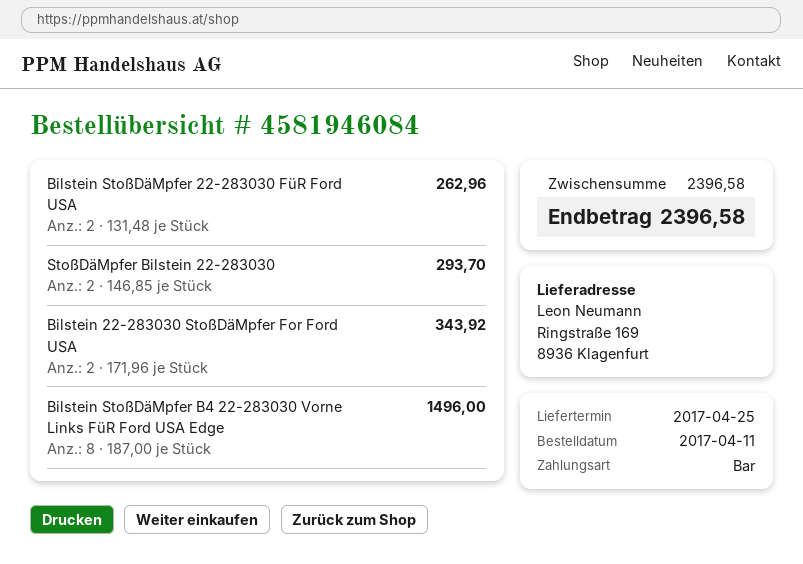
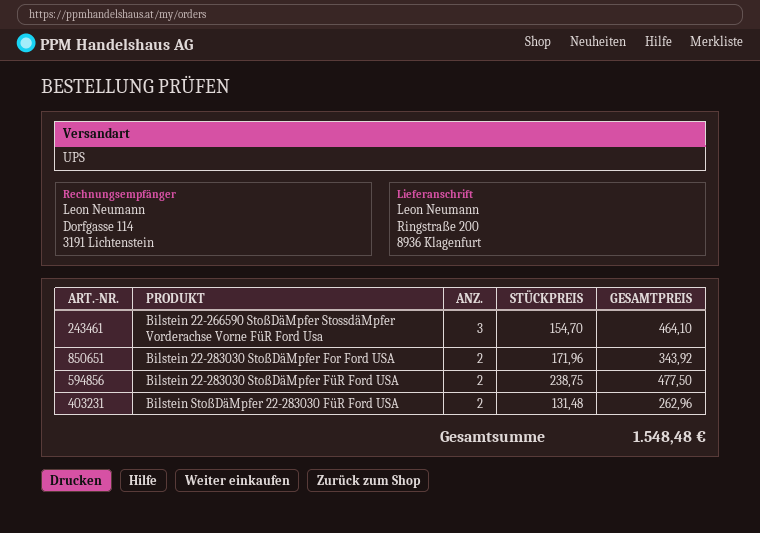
ship to: Ringstraße 169, 8936 Klagenfurt -> Ringstraße 200, 8936 Klagenfurt
StoßDäMpfer Bilstein 22-283030: 2 x 146.85 = 293.70 -> none
Bilstein StoßDäMpfer B4 22-283030 Vorne Links FüR Ford USA Edge: 8 x 187.00 = 1496.00 -> none
Bilstein 22-266590 StoßDäMpfer StossdäMpfer Vorderachse Vorne FüR Ford Usa: none -> 3 x 154.70 = 464.10
Bilstein 22-283030 StoßDäMpfer FüR Ford USA: none -> 2 x 238.75 = 477.50
total: 2396.58 -> 1548.48

